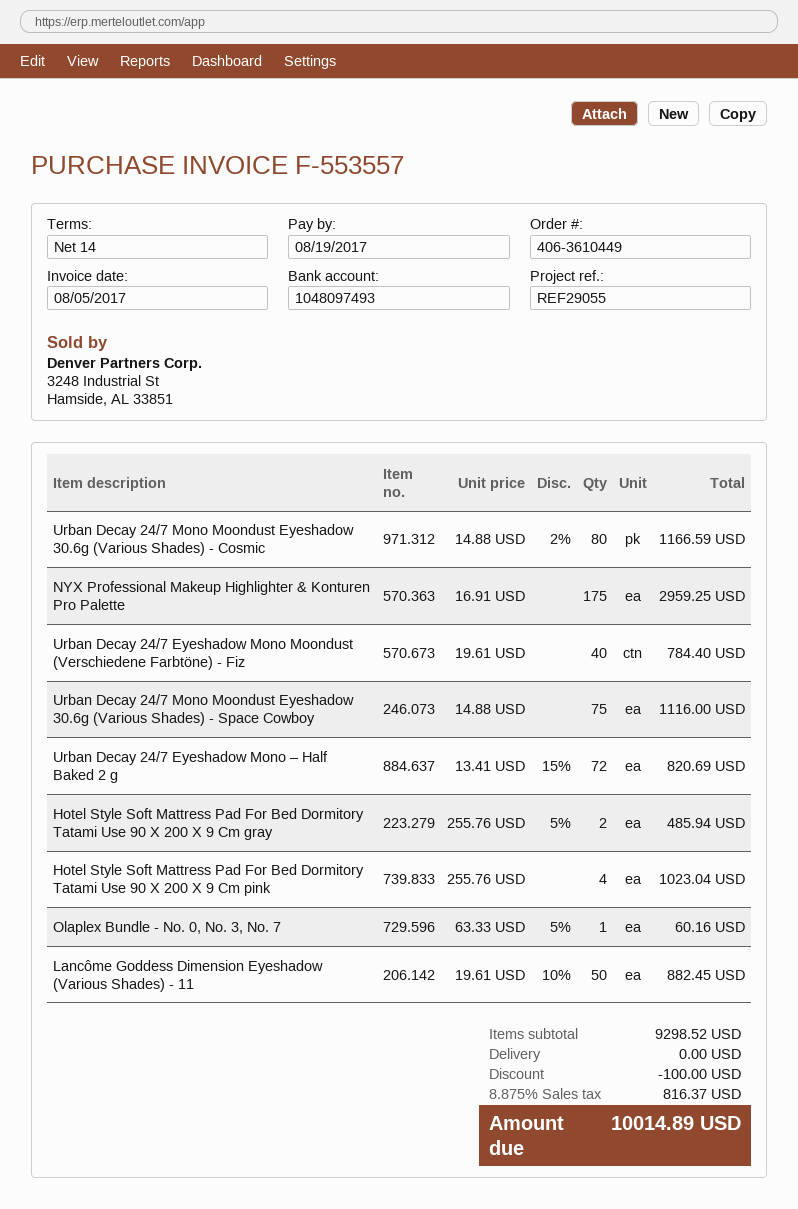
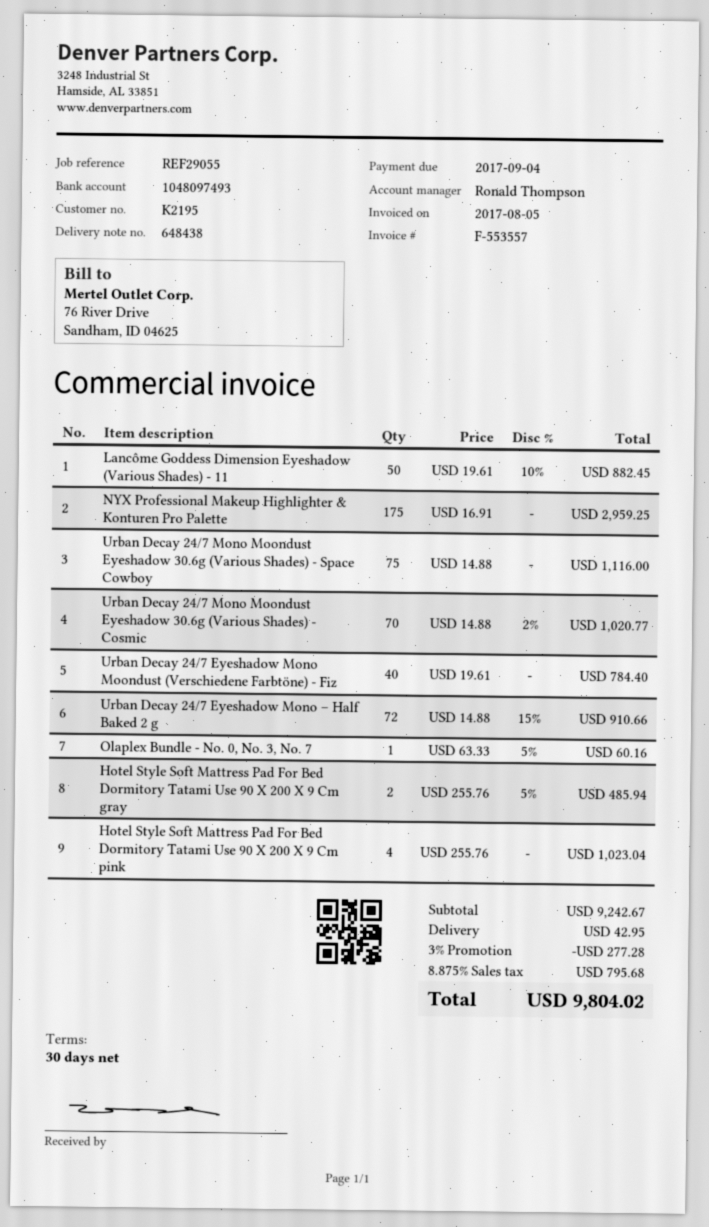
payment terms: 14 days -> 30 days
due date: 2017-08-19 -> 2017-09-04
Urban Decay 24/7 Mono Moondust Eyeshadow 30.6g (Various Shades) - Cosmic: 80 x 14.88 - 2% = 1166.59 -> 70 x 14.88 - 2% = 1020.77
Urban Decay 24/7 Eyeshadow Mono – Half Baked 2 g: 72 x 13.41 - 15% = 820.69 -> 72 x 14.88 - 15% = 910.66
subtotal: 9298.52 -> 9242.67
discount: 100.00 -> 277.28
shipping: 0.00 -> 42.95
tax: 8.875% = 816.37 -> 8.875% = 795.68
total: 10014.89 -> 9804.02

